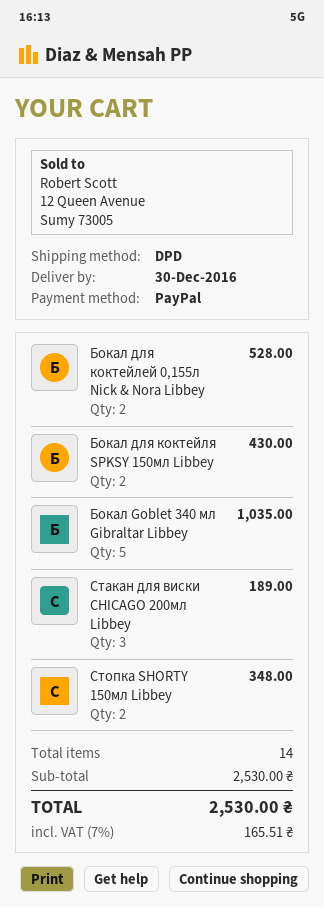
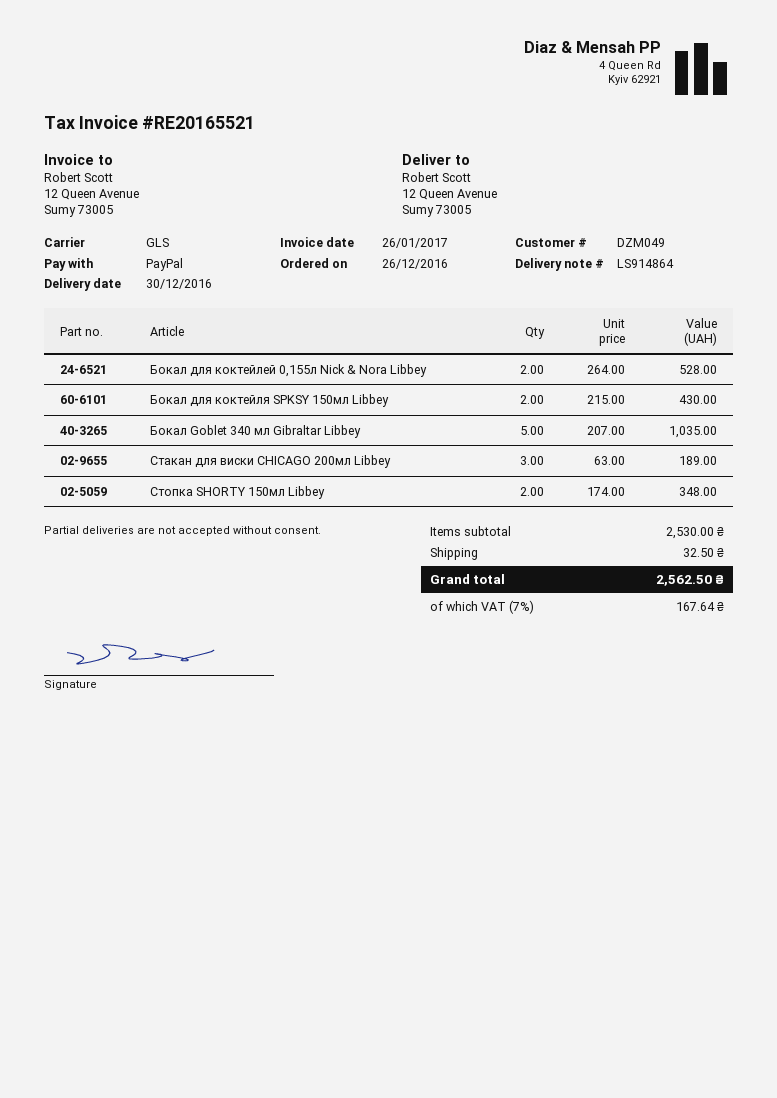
shipping method: DPD -> GLS
shipping: none -> 32.50
tax: 7% = 165.51 -> 7% = 167.64
total: 2530.00 -> 2562.50

